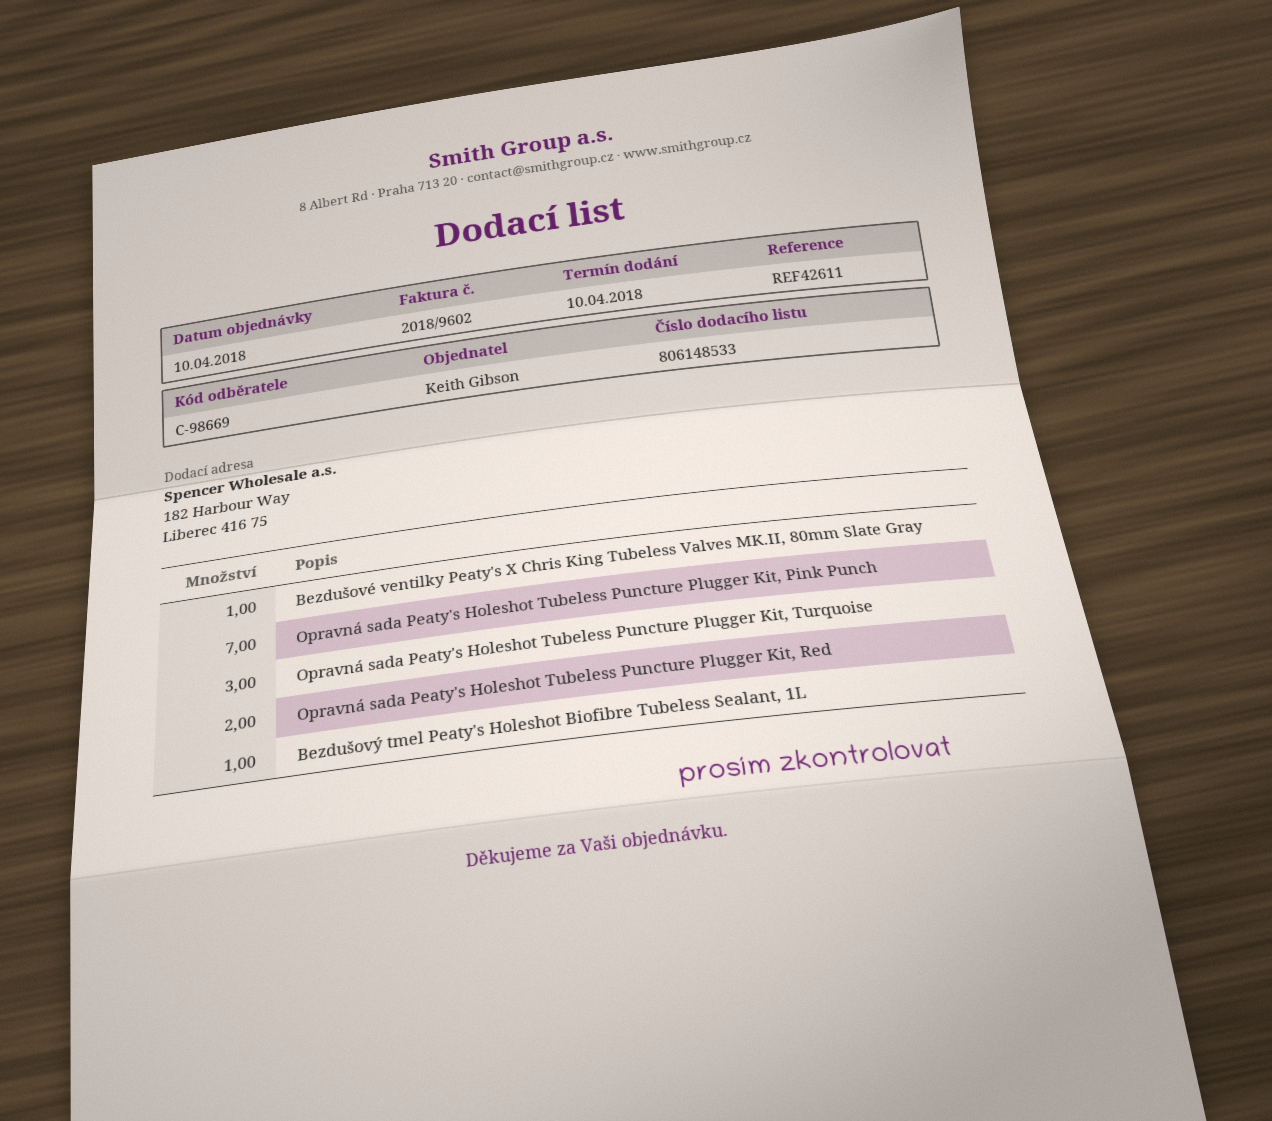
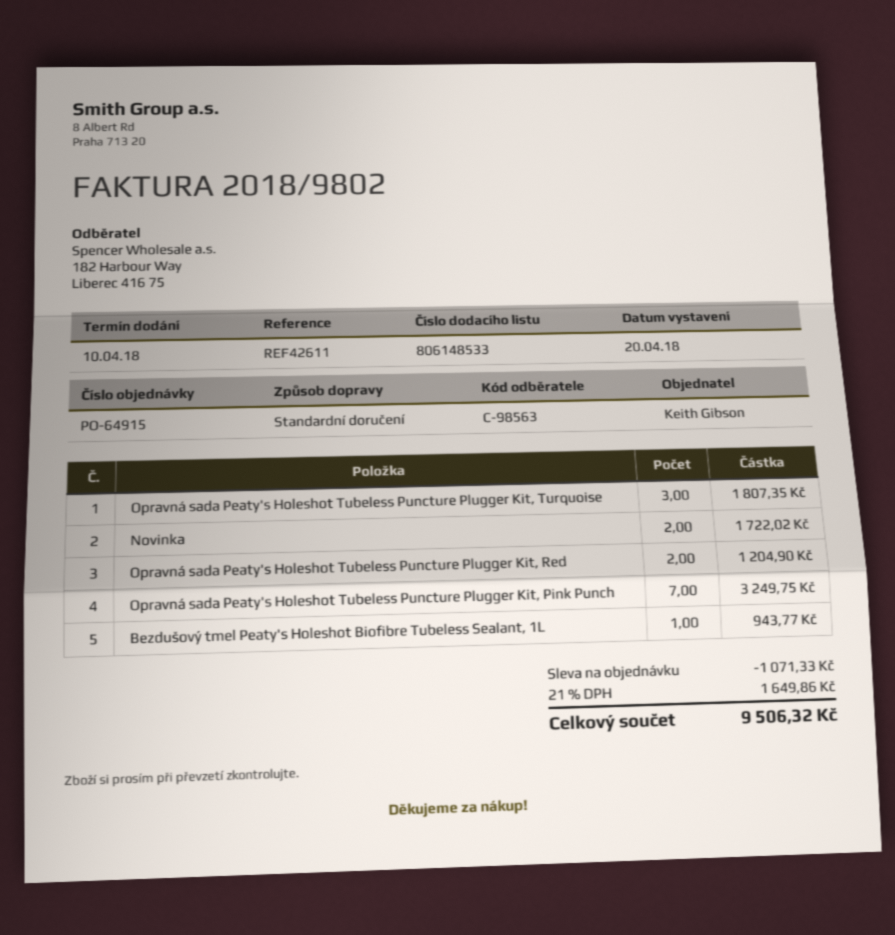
invoice number: 2018/9602 -> 2018/9802
customer number: C-98669 -> C-98563
Bezdušové ventilky Peaty's X Chris King Tubeless Valves MK.II, 80mm Slate Gray: 1 -> none
Novinka: none -> 2

